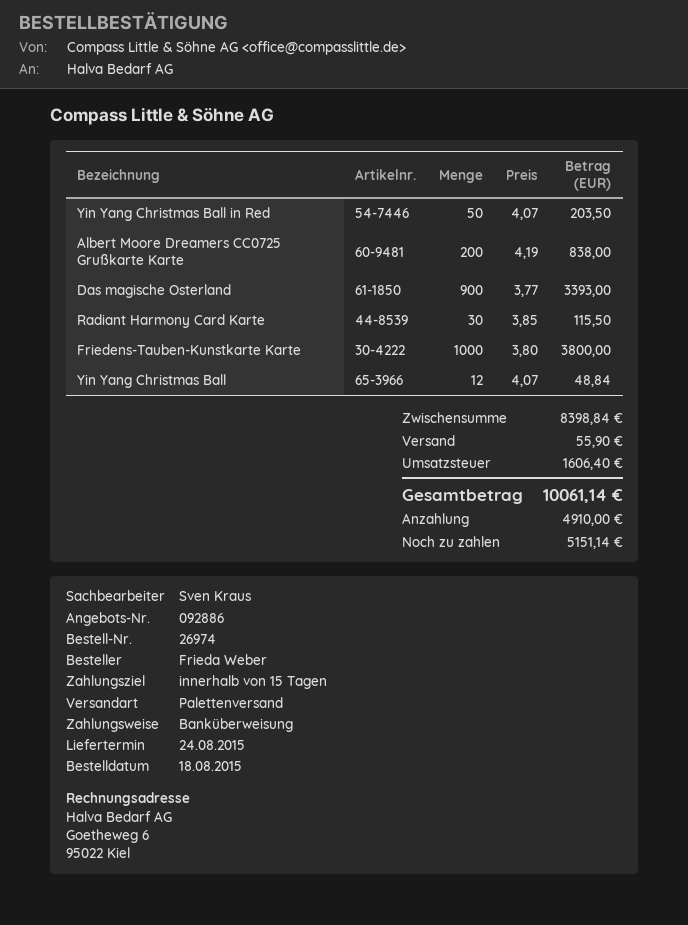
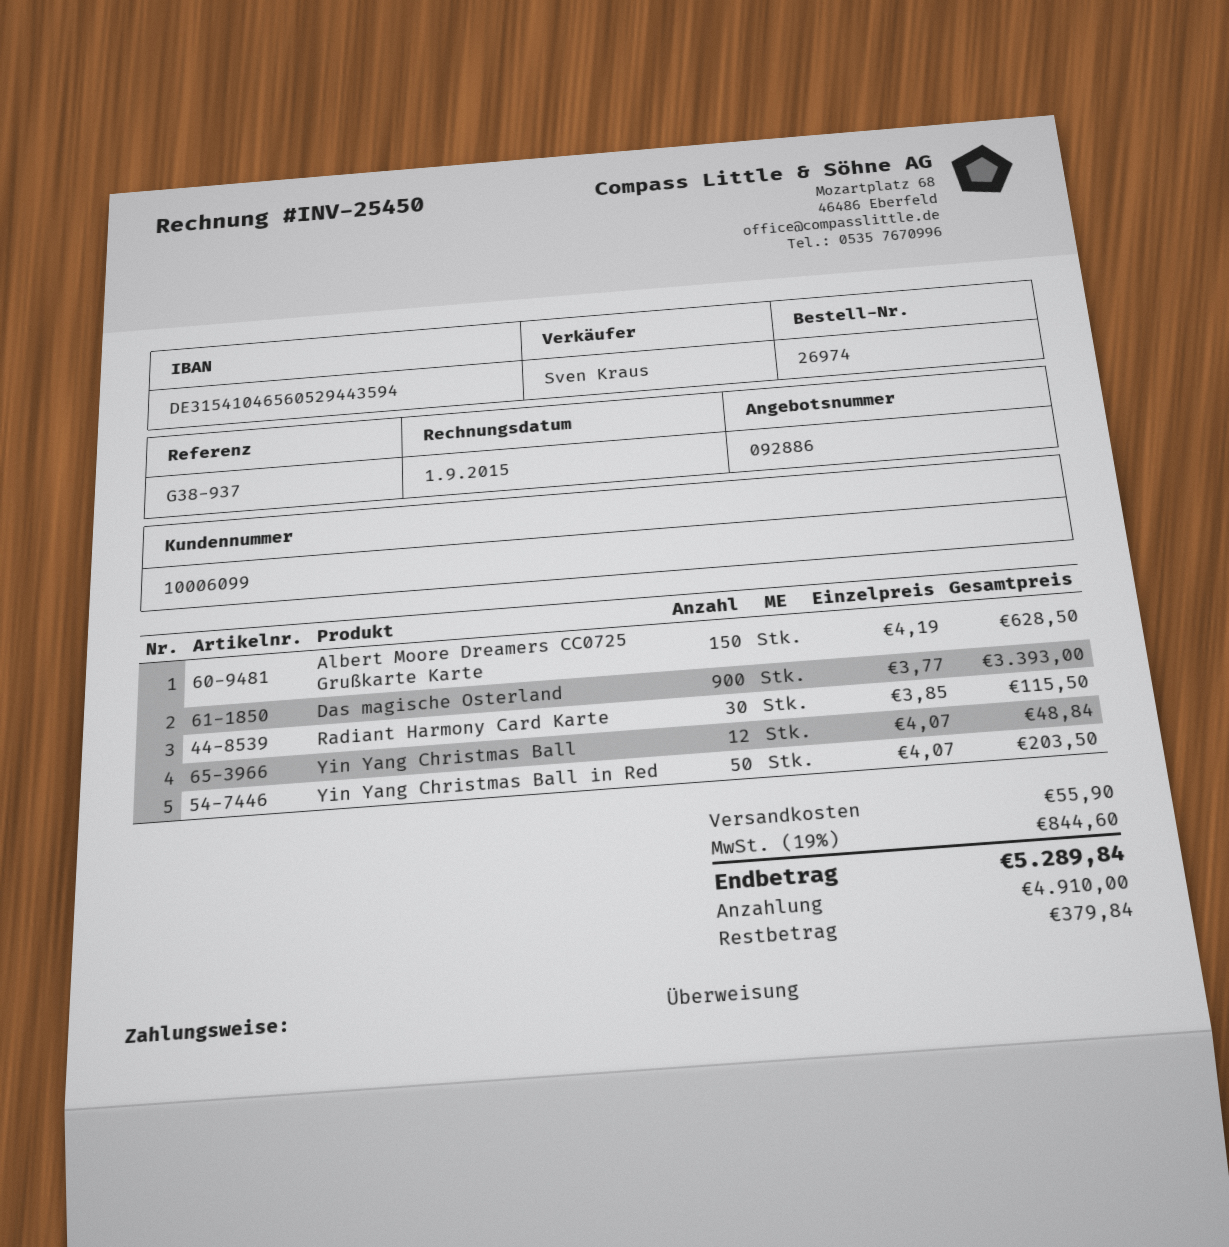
Albert Moore Dreamers CC0725 Grußkarte Karte: 200 x 4.19 = 838.00 -> 150 x 4.19 = 628.50
Friedens-Tauben-Kunstkarte Karte: 1000 x 3.80 = 3800.00 -> none
tax: 1606.40 -> 844.60
total: 10061.14 -> 5289.84
balance: 5151.14 -> 379.84

